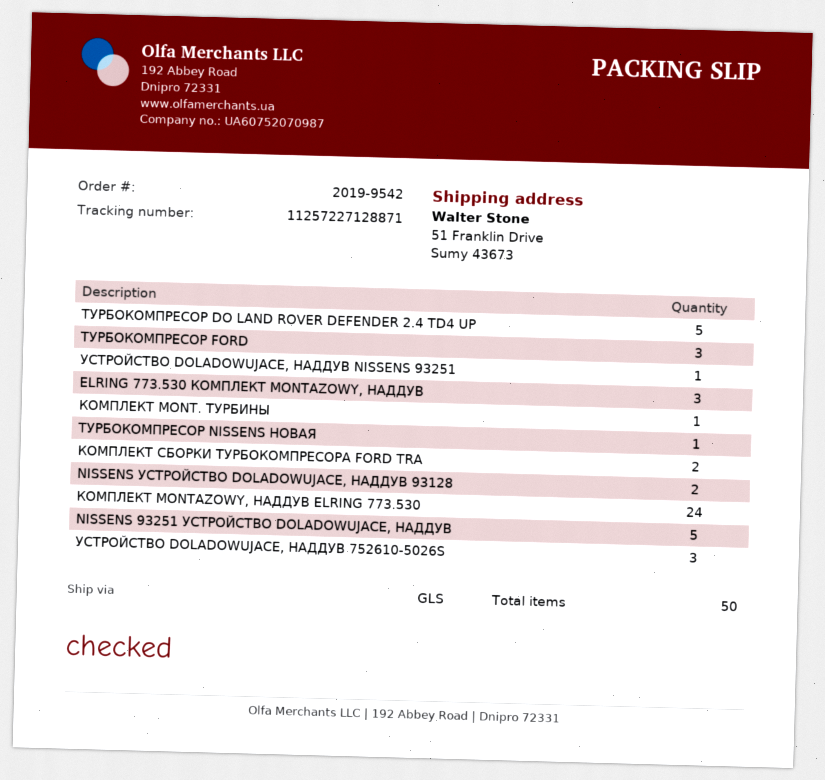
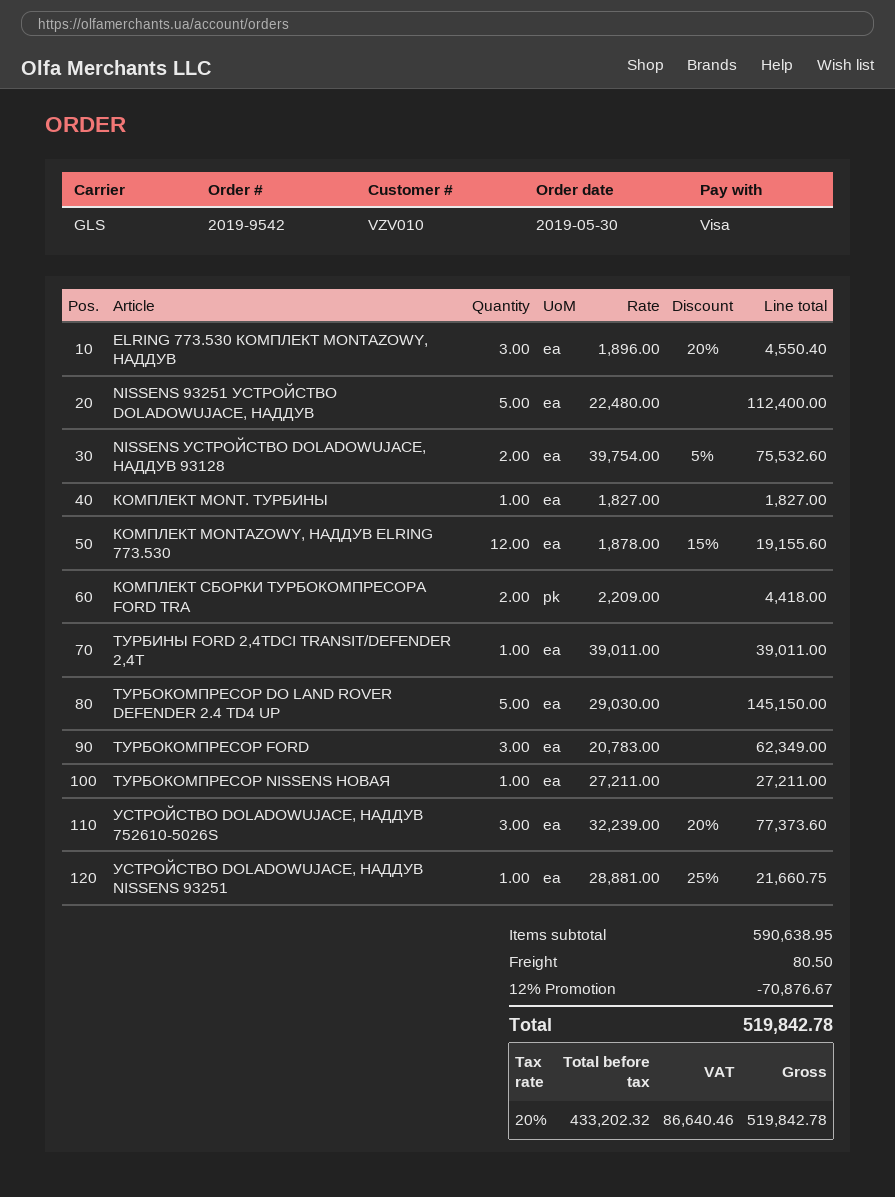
КОМПЛЕКТ MONTAZOWY, НАДДУВ ELRING 773.530: 24 -> 12
ТУРБИНЫ FORD 2,4TDCI TRANSIT/DEFENDER 2,4T: none -> 1

